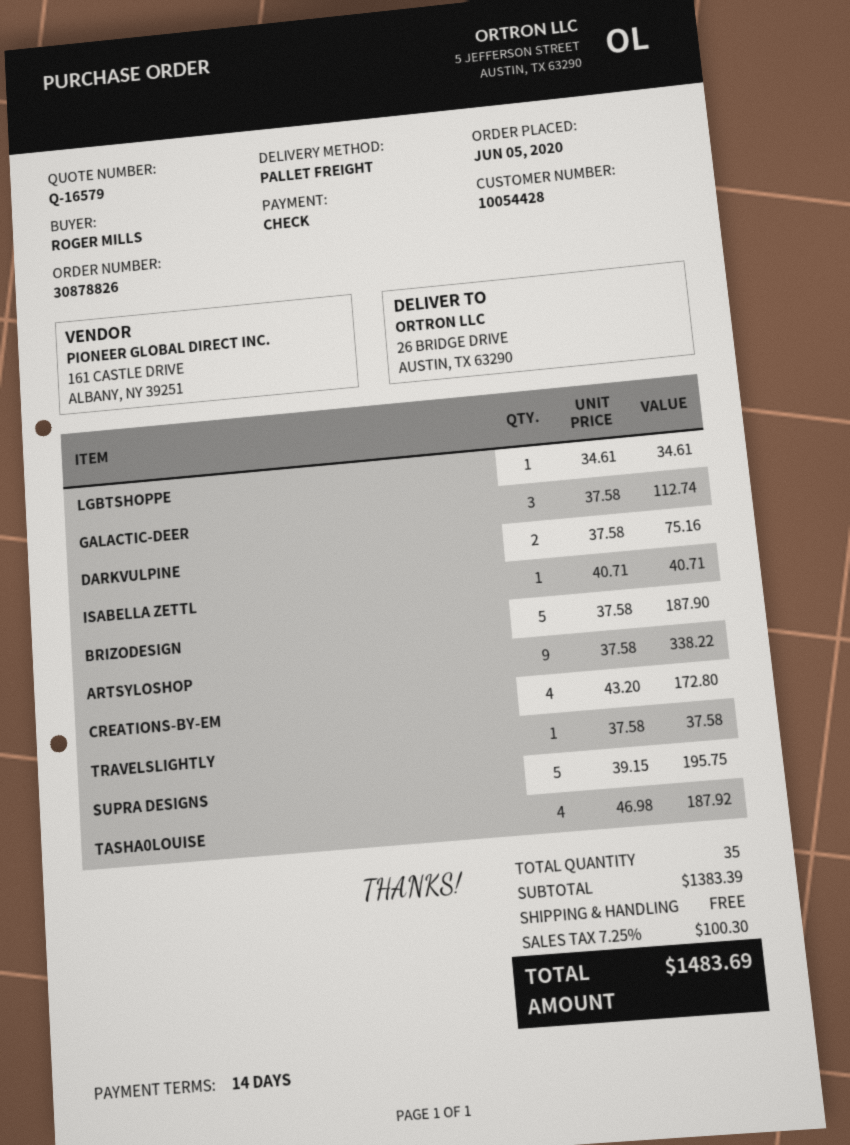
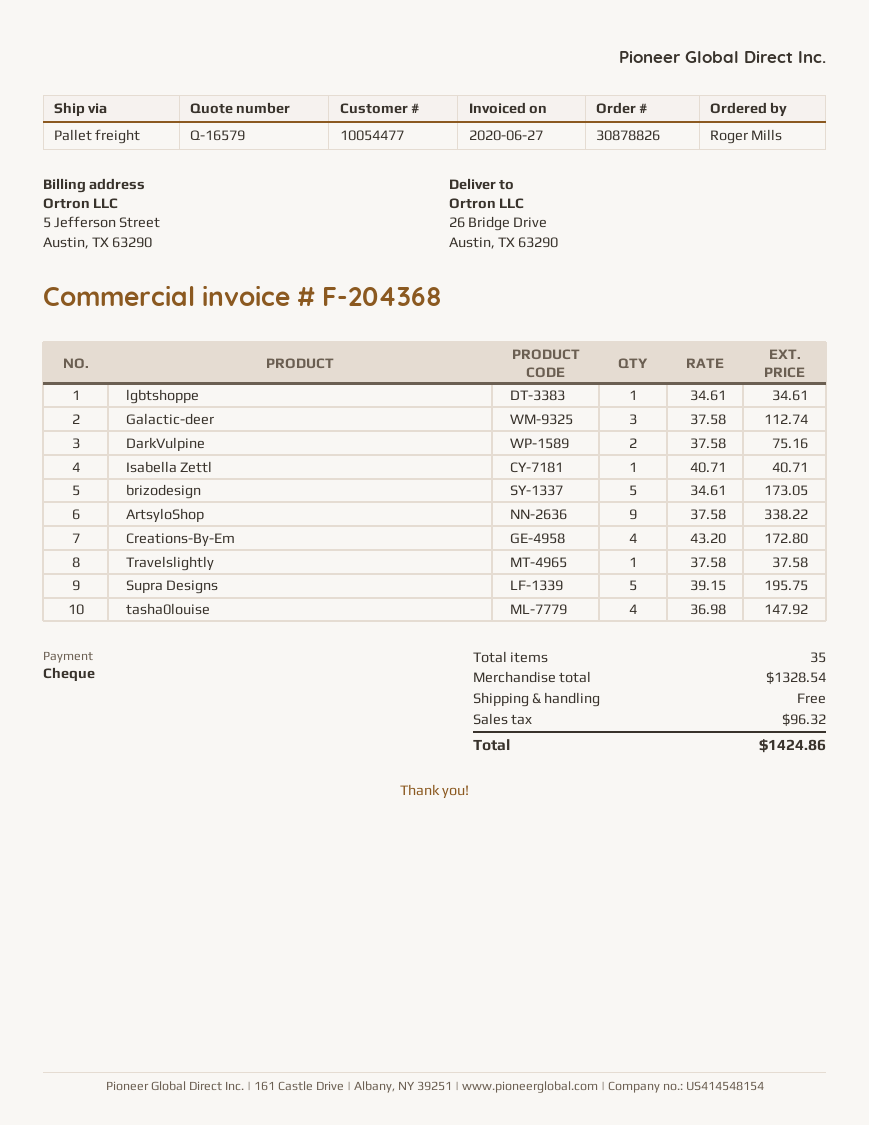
customer number: 10054428 -> 10054477
BRIZODESIGN: 5 x 37.58 = 187.90 -> 5 x 34.61 = 173.05
TASHA0LOUISE: 4 x 46.98 = 187.92 -> 4 x 36.98 = 147.92
subtotal: 1383.39 -> 1328.54
tax: 100.30 -> 96.32
total: 1483.69 -> 1424.86

